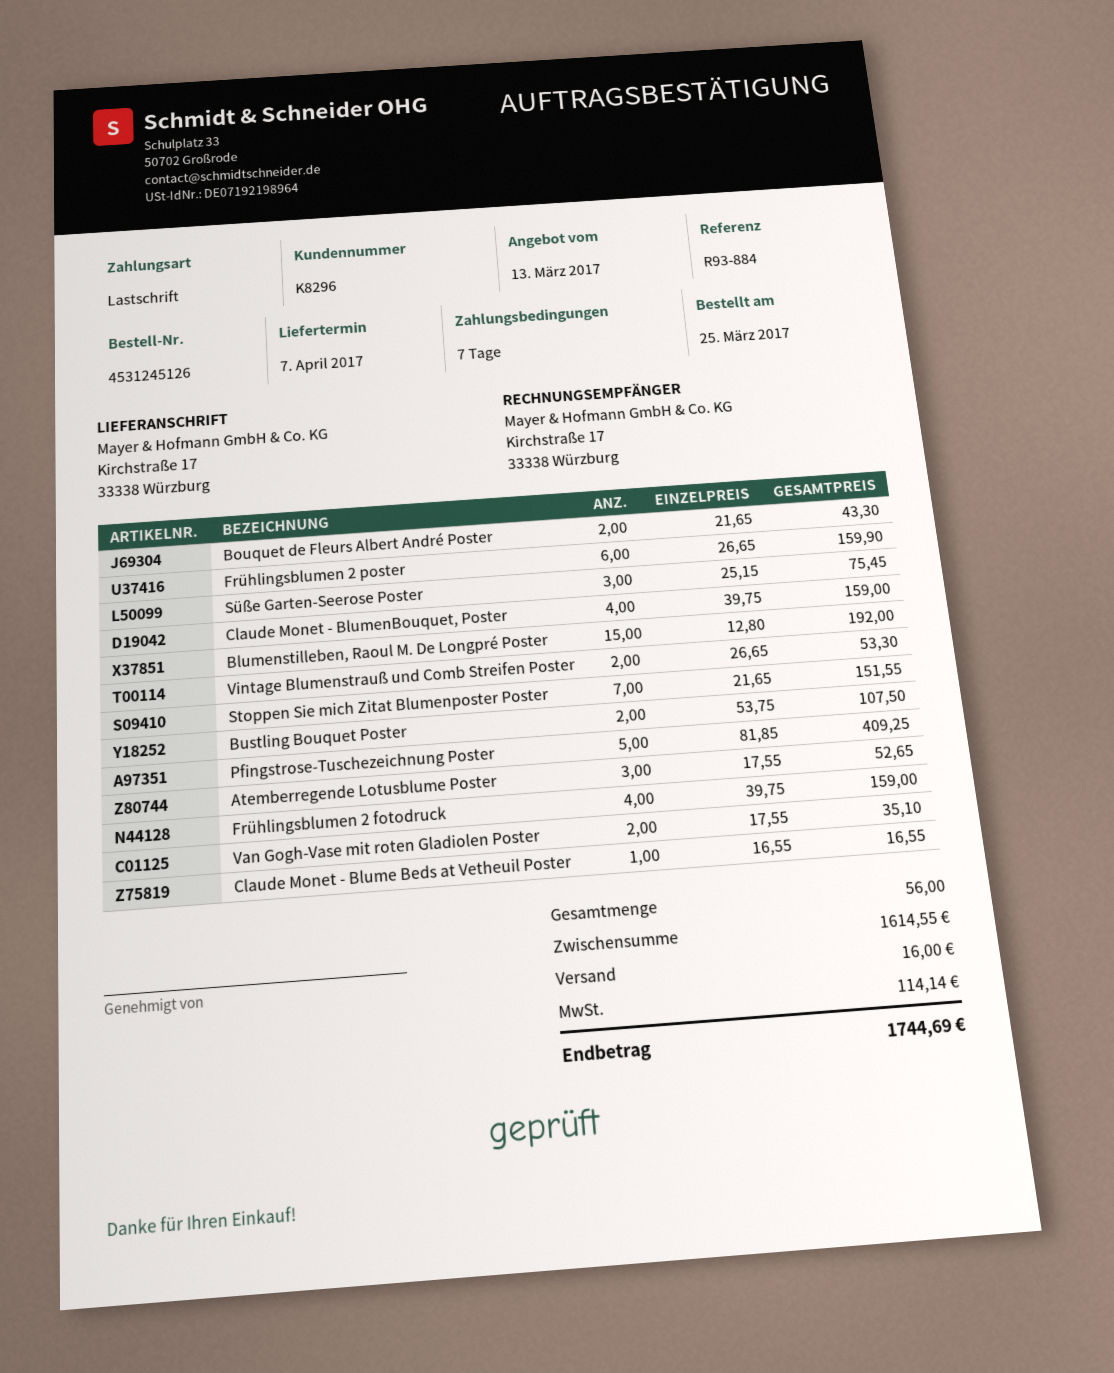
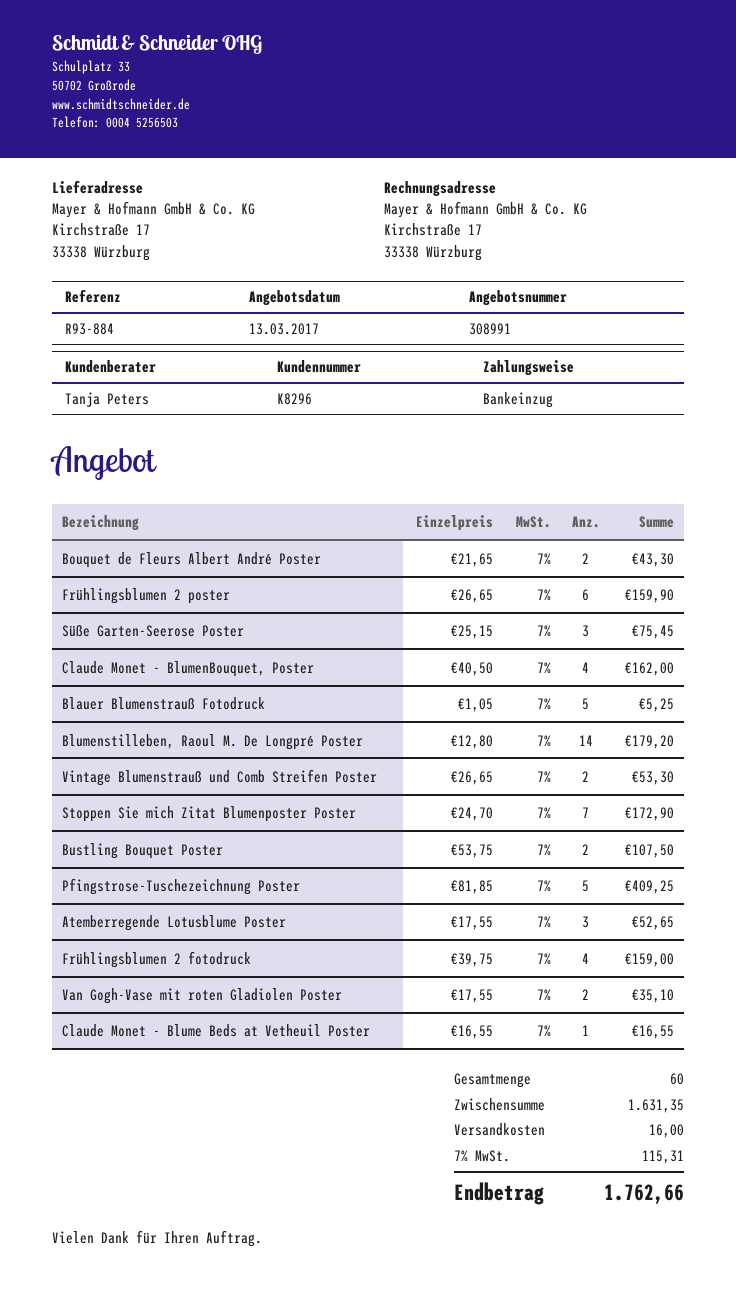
Claude Monet - BlumenBouquet, Poster: 4 x 39.75 = 159.00 -> 4 x 40.50 = 162.00
Blumenstilleben, Raoul M. De Longpré Poster: 15 x 12.80 = 192.00 -> 14 x 12.80 = 179.20
Stoppen Sie mich Zitat Blumenposter Poster: 7 x 21.65 = 151.55 -> 7 x 24.70 = 172.90
Blauer Blumenstrauß Fotodruck: none -> 5 x 1.05 = 5.25
total quantity: 56 -> 60
subtotal: 1614.55 -> 1631.35
tax: 114.14 -> 115.31
total: 1744.69 -> 1762.66

